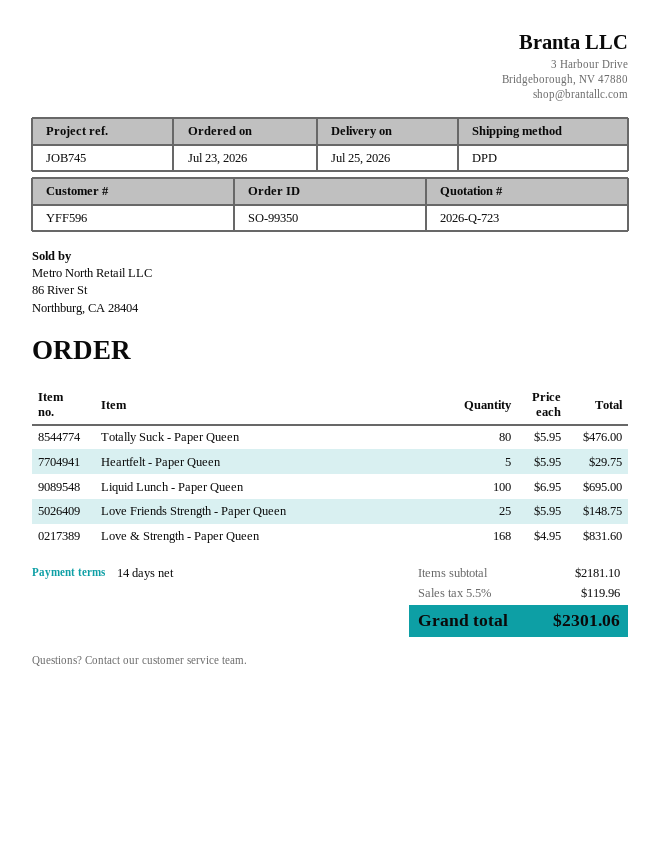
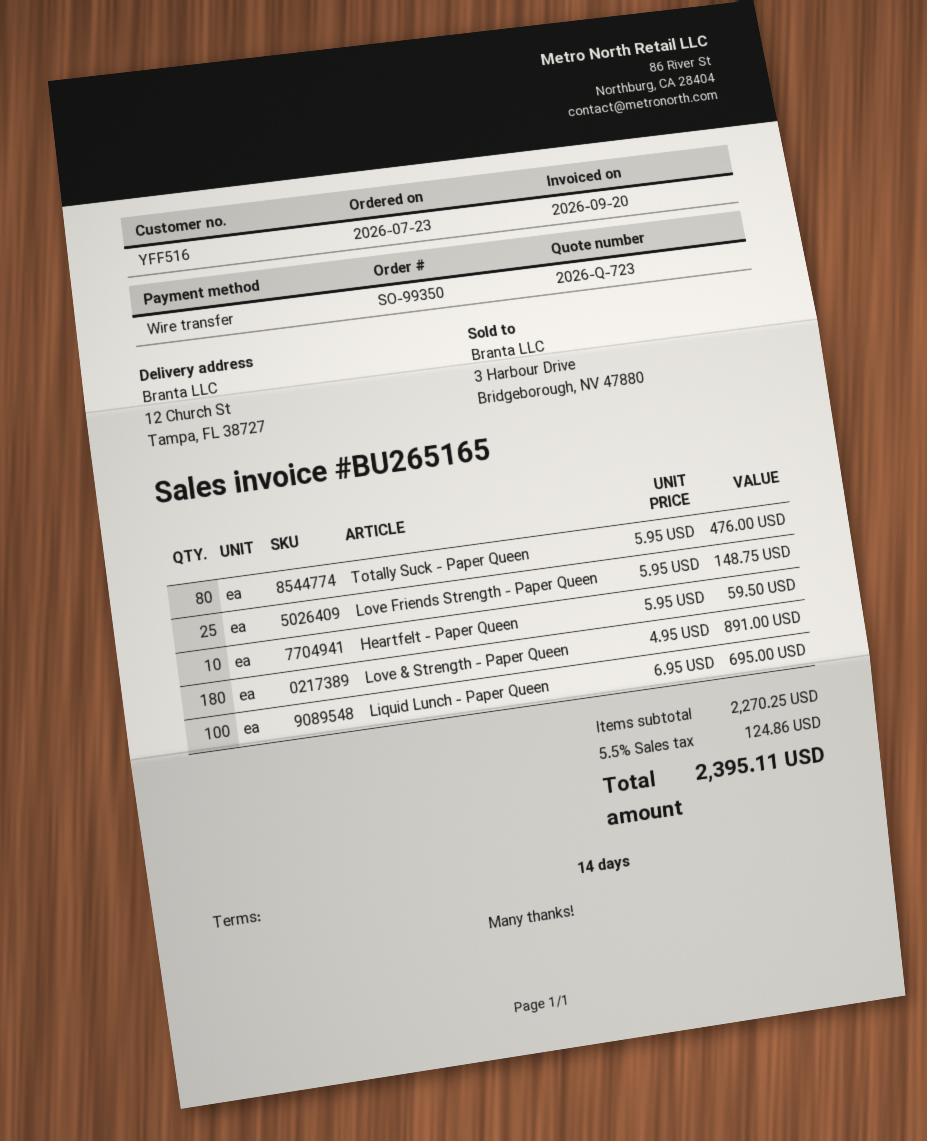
customer number: YFF596 -> YFF516
Heartfelt - Paper Queen: 5 x 5.95 = 29.75 -> 10 x 5.95 = 59.50
Love & Strength - Paper Queen: 168 x 4.95 = 831.60 -> 180 x 4.95 = 891.00
subtotal: 2181.10 -> 2270.25
tax: 5.5% = 119.96 -> 5.5% = 124.86
total: 2301.06 -> 2395.11

